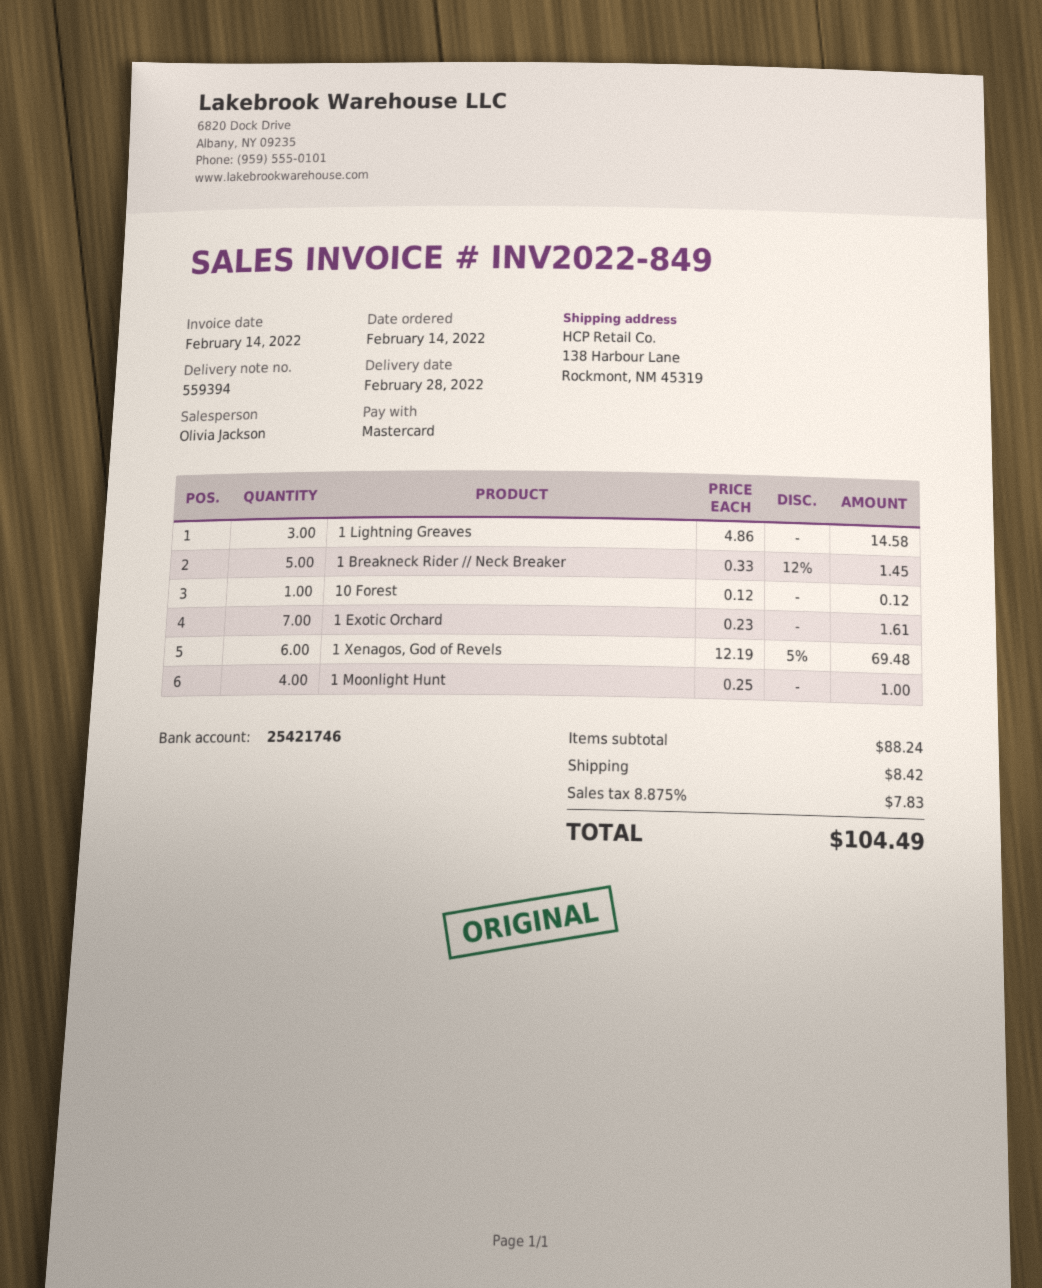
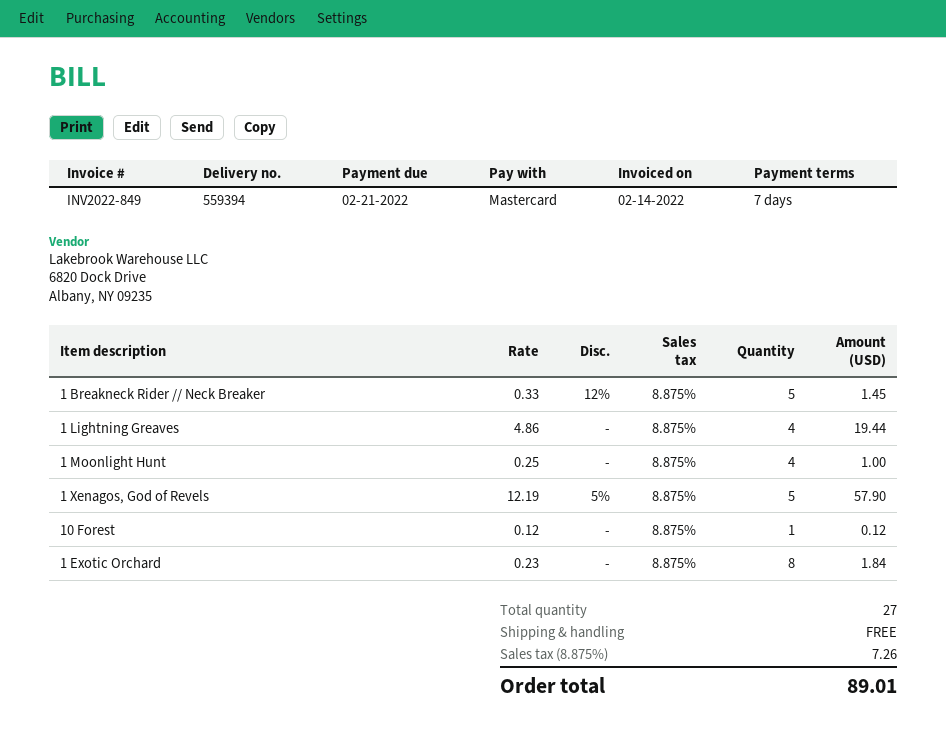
1 Lightning Greaves: 3 x 4.86 = 14.58 -> 4 x 4.86 = 19.44
1 Exotic Orchard: 7 x 0.23 = 1.61 -> 8 x 0.23 = 1.84
1 Xenagos, God of Revels: 6 x 12.19 - 5% = 69.48 -> 5 x 12.19 - 5% = 57.90
shipping: 8.42 -> 0.00
tax: 8.875% = 7.83 -> 8.875% = 7.26
total: 104.49 -> 89.01

